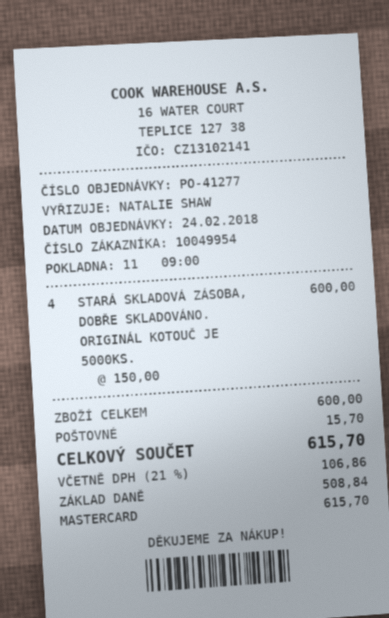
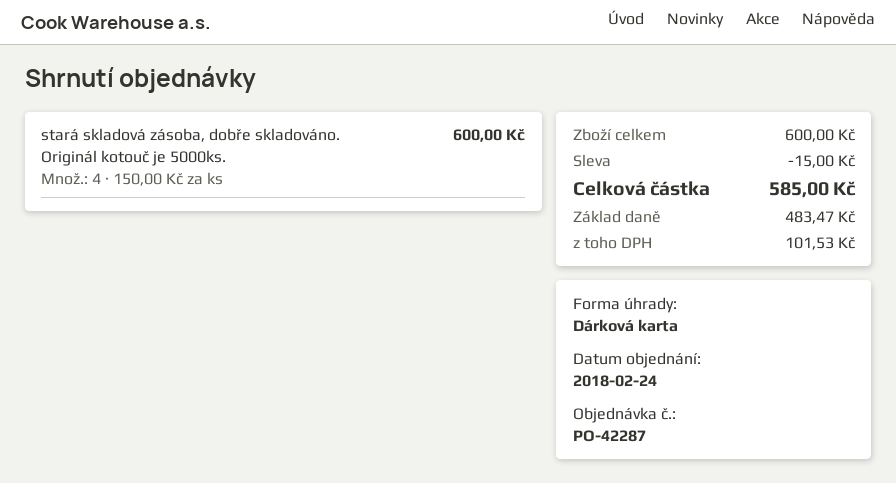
order number: PO-41277 -> PO-42287
payment method: Mastercard -> gift card
discount: none -> 15.00
shipping: 15.70 -> none
net: 508.84 -> 483.47
tax: 106.86 -> 101.53
total: 615.70 -> 585.00

